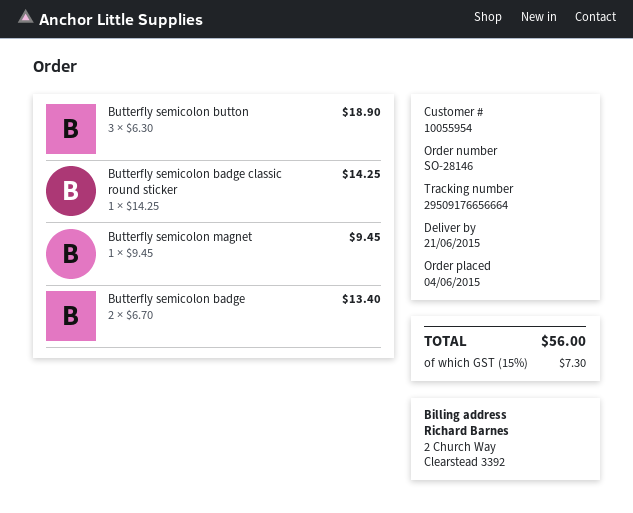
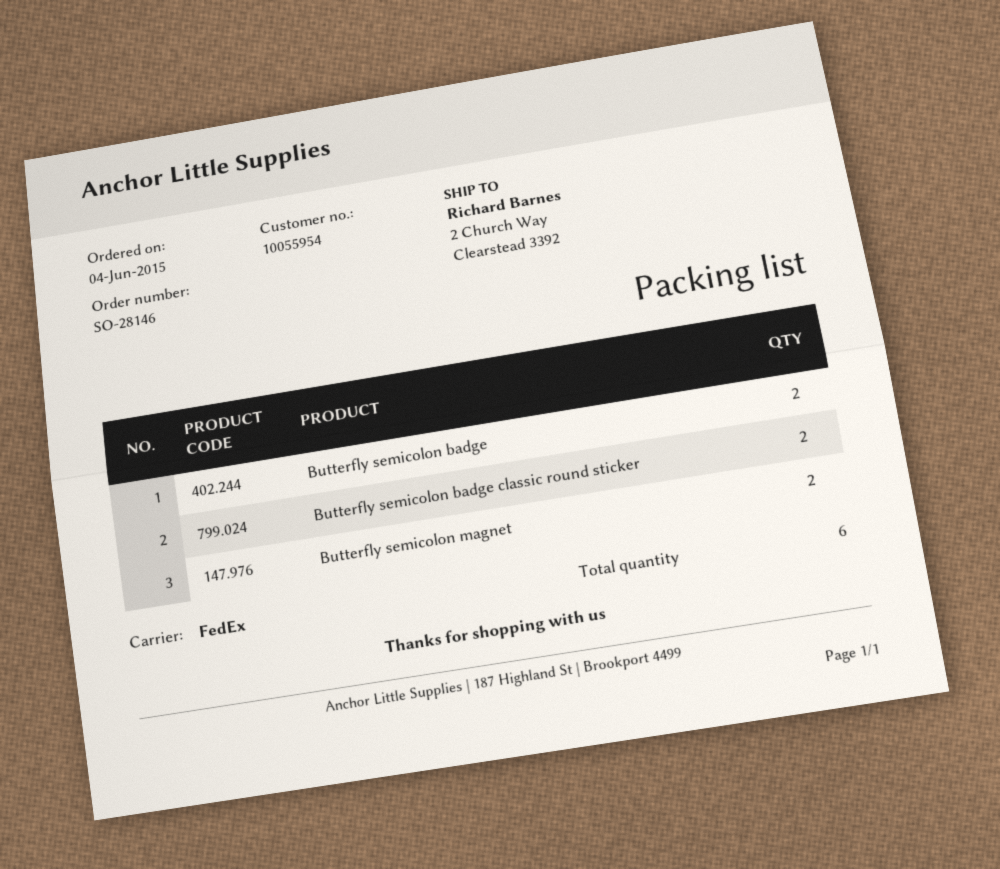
Butterfly semicolon button: 3 -> none
Butterfly semicolon badge classic round sticker: 1 -> 2
Butterfly semicolon magnet: 1 -> 2

